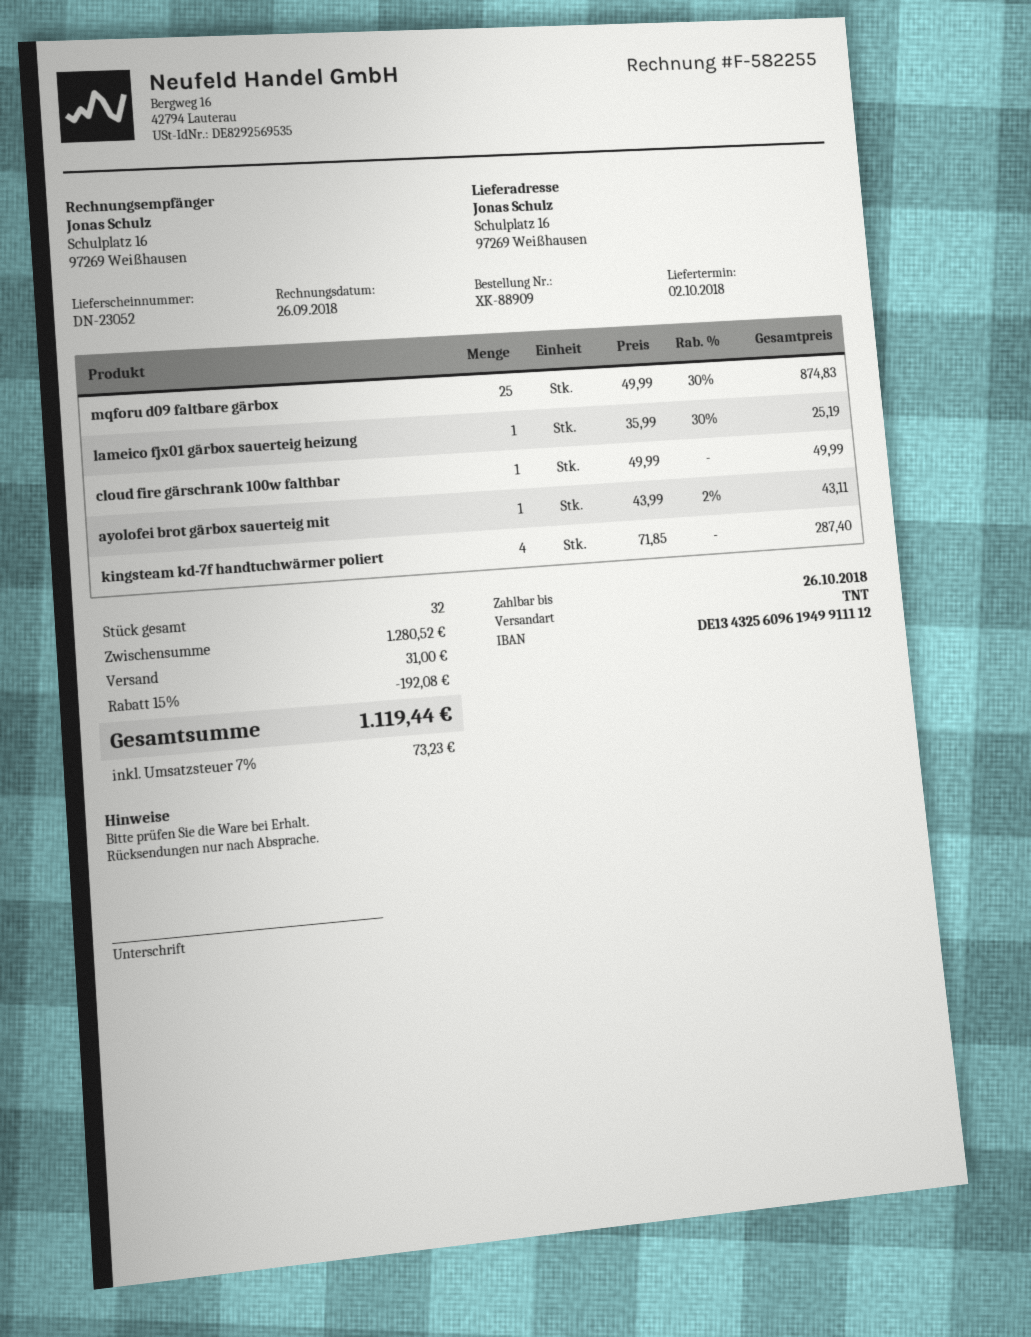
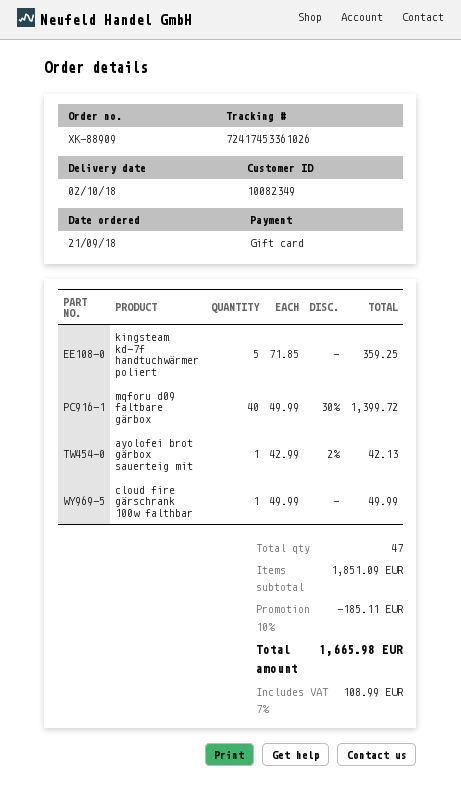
mqforu d09 faltbare gärbox: 25 x 49.99 - 30% = 874.83 -> 40 x 49.99 - 30% = 1399.72
lameico fjx01 gärbox sauerteig heizung: 1 x 35.99 - 30% = 25.19 -> none
ayolofei brot gärbox sauerteig mit: 1 x 43.99 - 2% = 43.11 -> 1 x 42.99 - 2% = 42.13
kingsteam kd-7f handtuchwärmer poliert: 4 x 71.85 = 287.40 -> 5 x 71.85 = 359.25
total quantity: 32 -> 47
subtotal: 1280.52 -> 1851.09
discount: 15% = 192.08 -> 10% = 185.11
shipping: 31.00 -> none
tax: 7% = 73.23 -> 7% = 108.99
total: 1119.44 -> 1665.98

